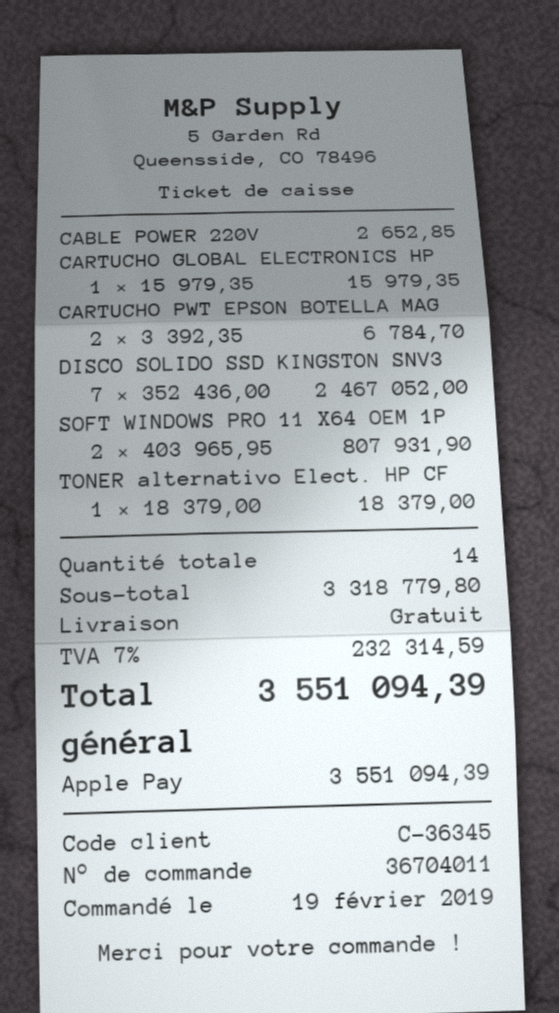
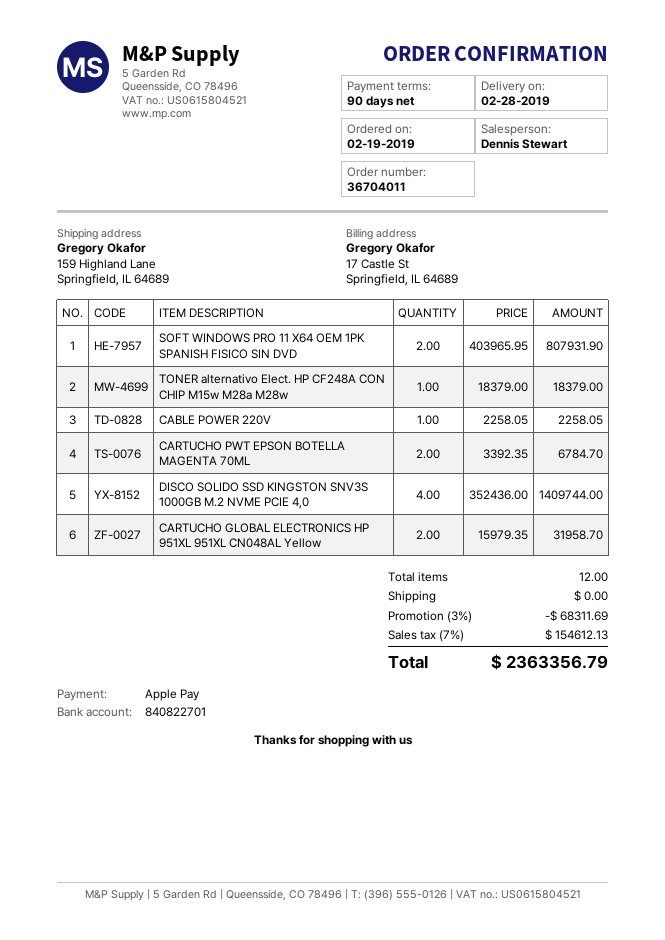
CABLE POWER 220V: 1 x 2652.85 = 2652.85 -> 1 x 2258.05 = 2258.05
CARTUCHO GLOBAL ELECTRONICS HP: 1 x 15979.35 = 15979.35 -> 2 x 15979.35 = 31958.70
DISCO SOLIDO SSD KINGSTON SNV3: 7 x 352436.00 = 2467052.00 -> 4 x 352436.00 = 1409744.00
total quantity: 14 -> 12
discount: none -> 3% = 68311.69
tax: 7% = 232314.59 -> 7% = 154612.13
total: 3551094.39 -> 2363356.79

